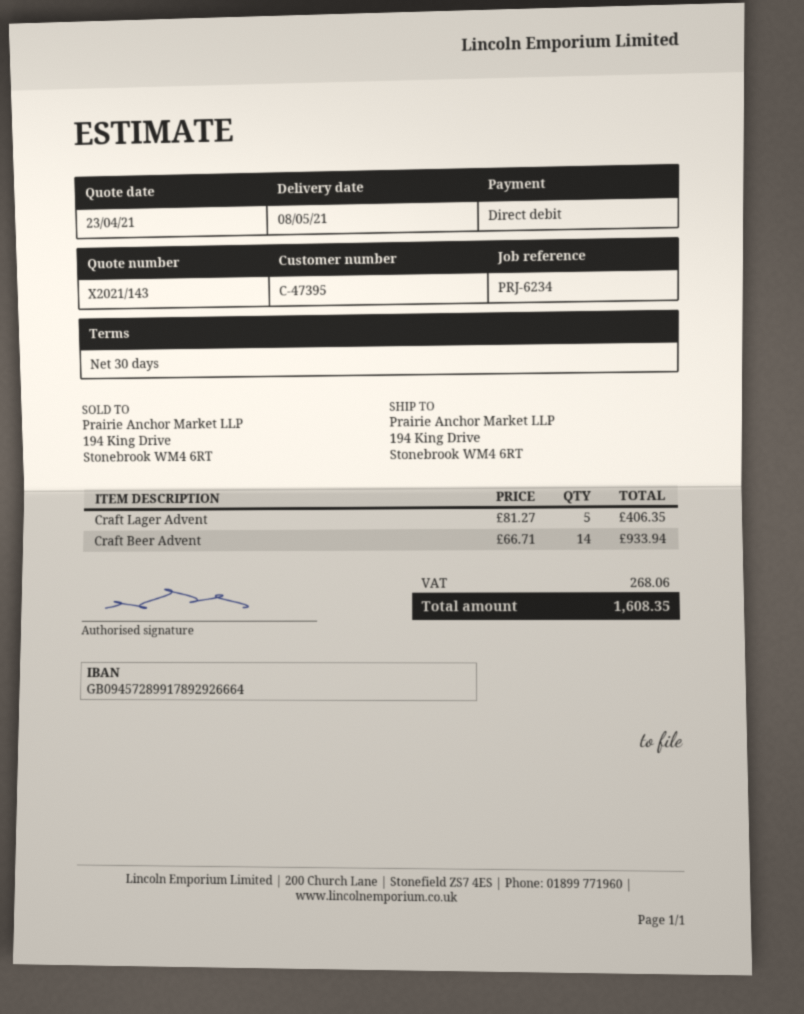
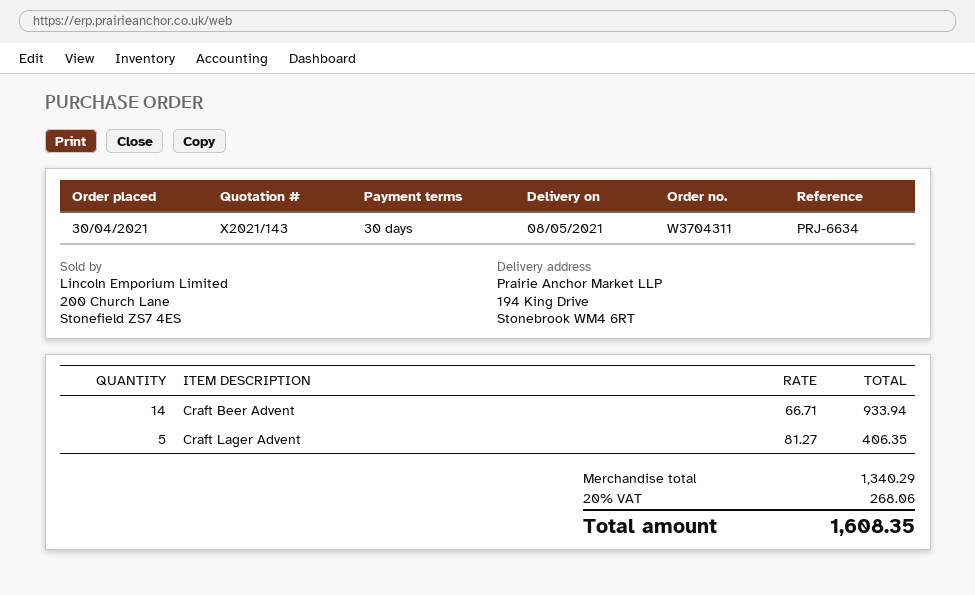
reference: PRJ-6234 -> PRJ-6634

